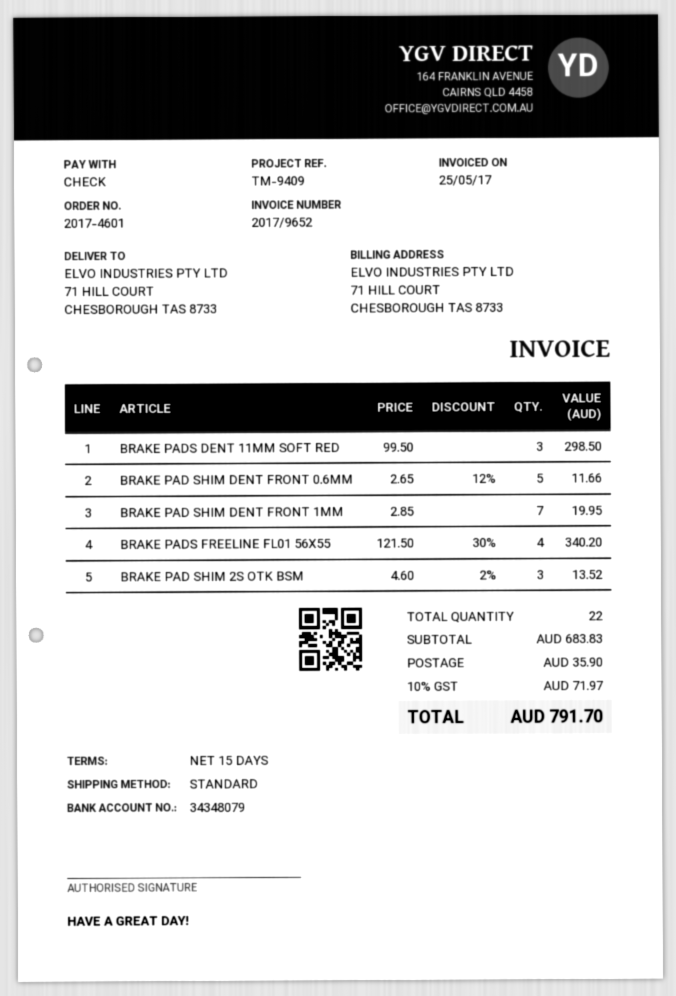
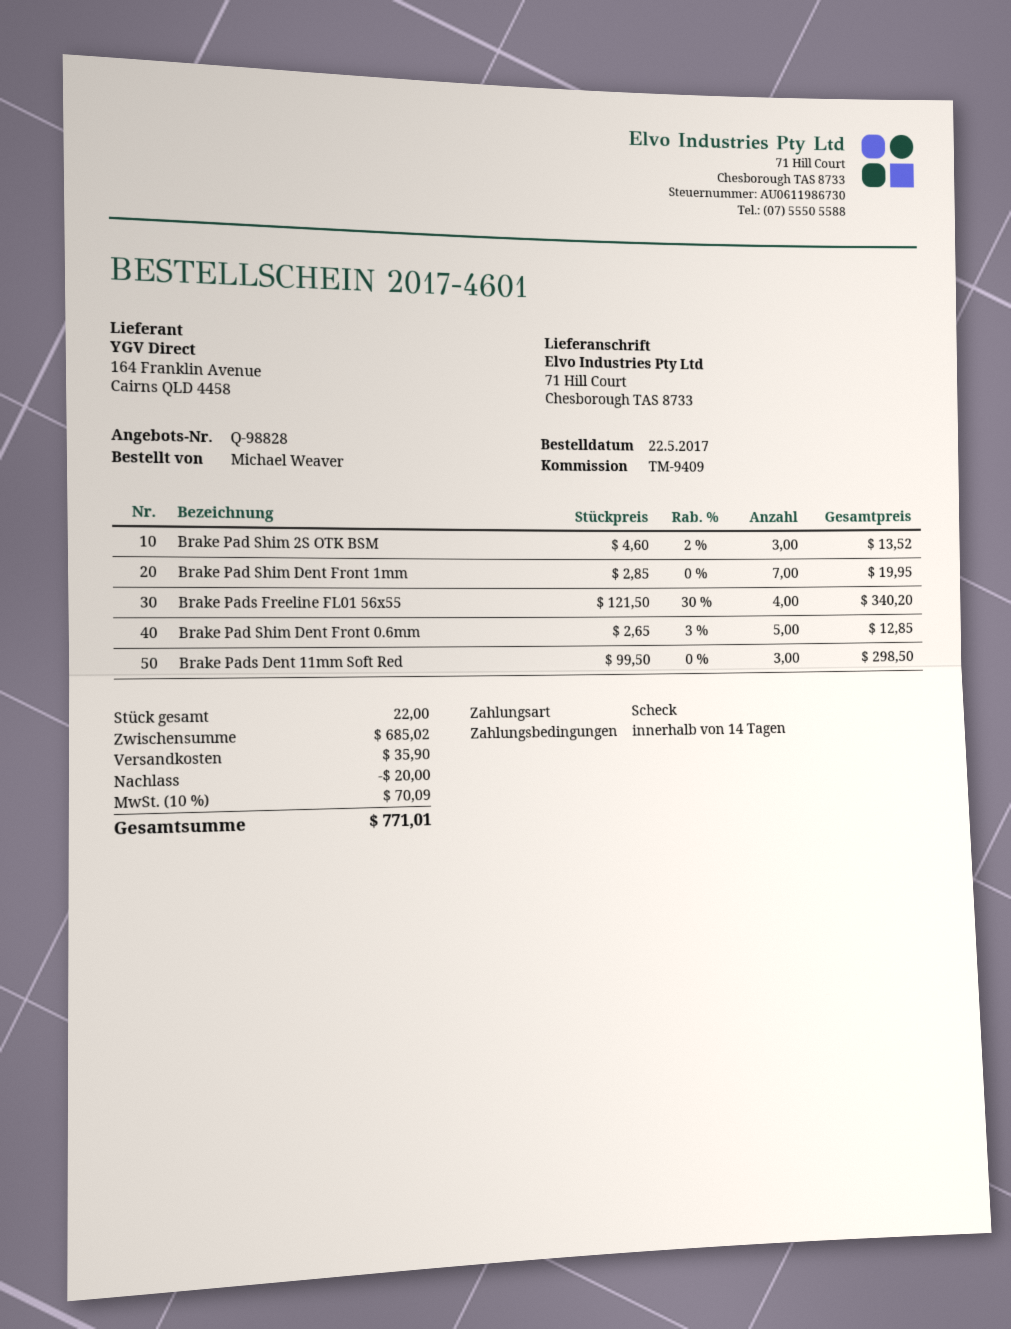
payment terms: 15 days -> 14 days
BRAKE PAD SHIM DENT FRONT 0.6MM: 5 x 2.65 - 12% = 11.66 -> 5 x 2.65 - 3% = 12.85
subtotal: 683.83 -> 685.02
discount: none -> 20.00
tax: 10% = 71.97 -> 10% = 70.09
total: 791.70 -> 771.01

